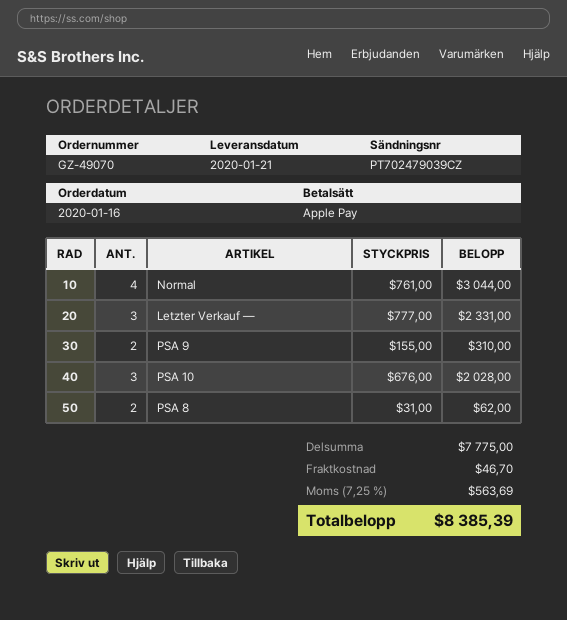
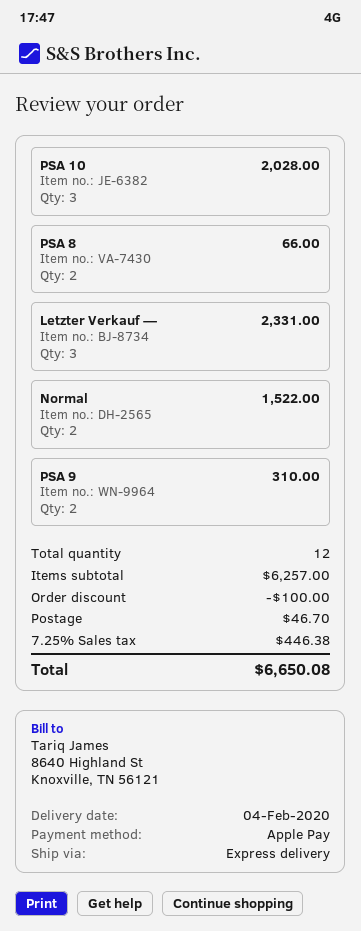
delivery date: 2020-01-21 -> 2020-02-04
Normal: 4 for 3044.00 -> 2 for 1522.00
PSA 8: 2 for 62.00 -> 2 for 66.00
subtotal: 7775.00 -> 6257.00
discount: none -> 100.00
tax: 7.25% = 563.69 -> 7.25% = 446.38
total: 8385.39 -> 6650.08

